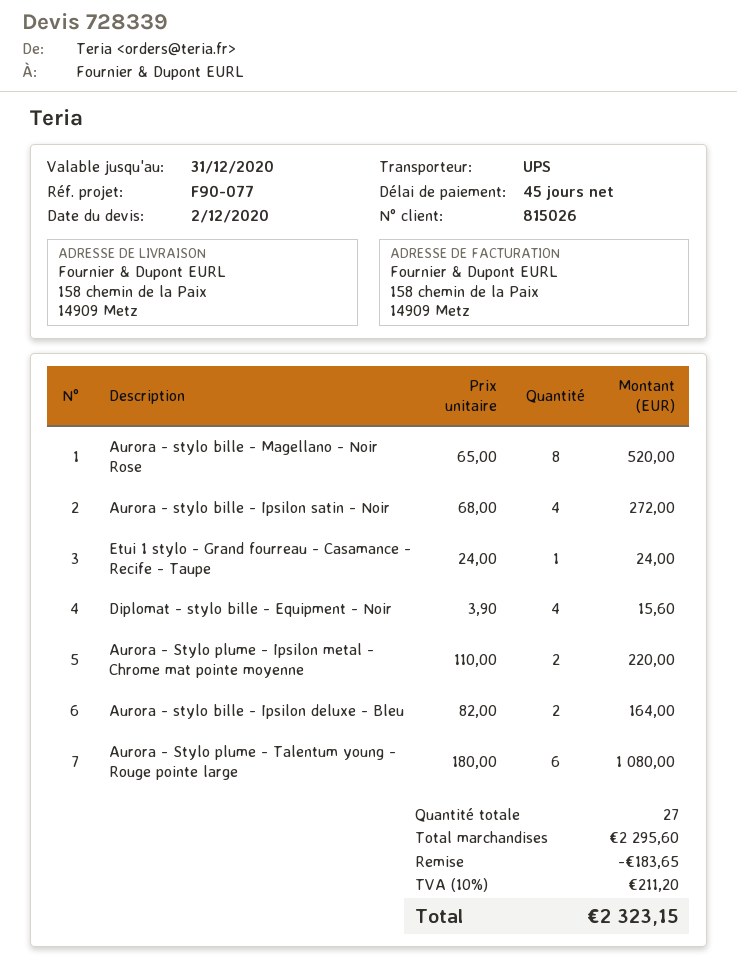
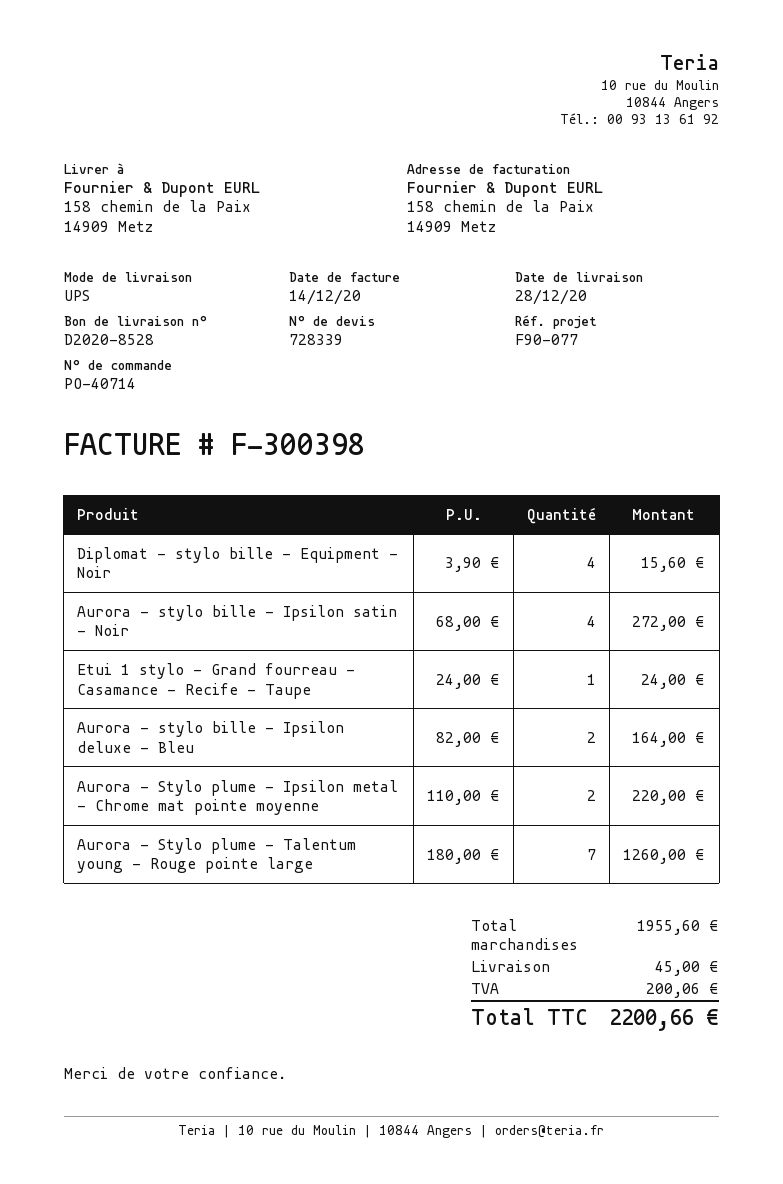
Aurora - stylo bille - Magellano - Noir Rose: 8 x 65.00 = 520.00 -> none
Aurora - Stylo plume - Talentum young - Rouge pointe large: 6 x 180.00 = 1080.00 -> 7 x 180.00 = 1260.00
subtotal: 2295.60 -> 1955.60
discount: 183.65 -> none
shipping: none -> 45.00
tax: 211.20 -> 200.06
total: 2323.15 -> 2200.66

